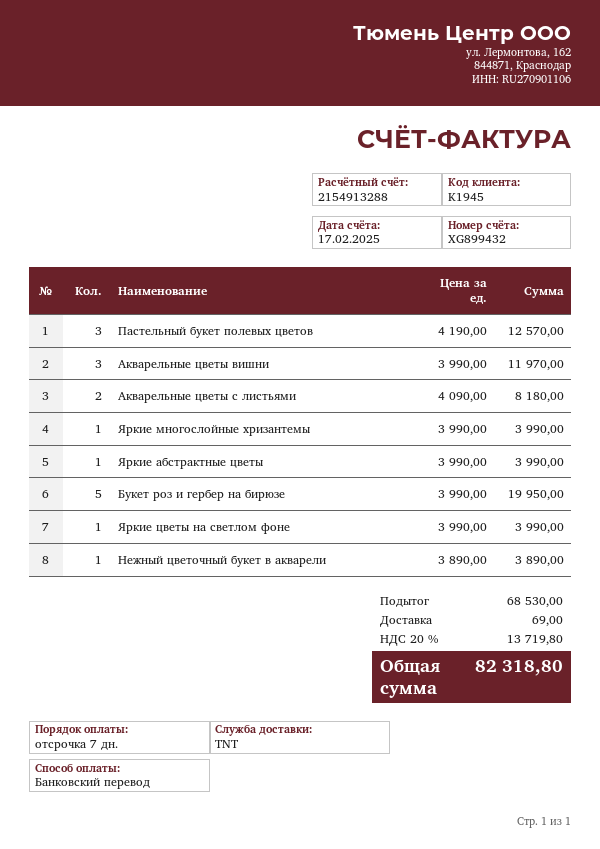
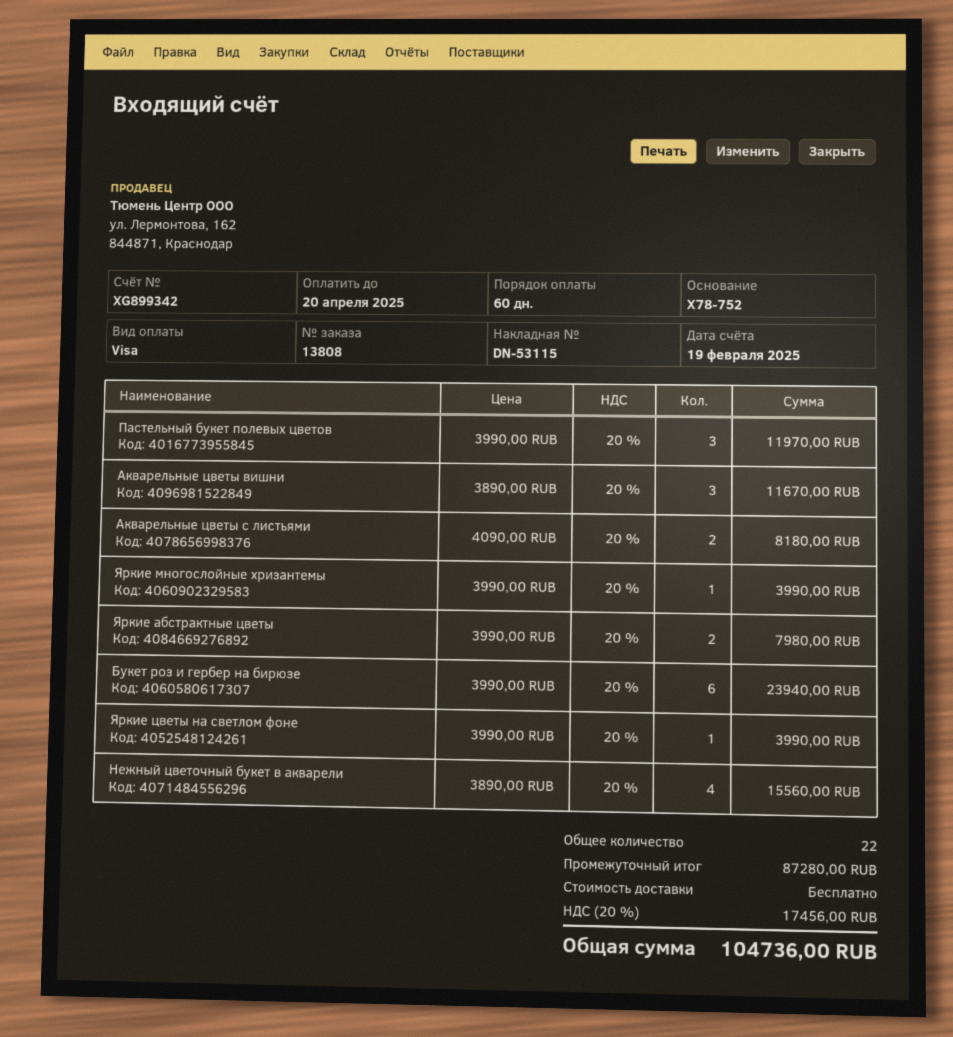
invoice number: XG899432 -> XG899342
invoice date: 2025-02-17 -> 2025-02-19
payment terms: 7 days -> 60 days
payment method: bank transfer -> Visa
Пастельный букет полевых цветов: 3 x 4190.00 = 12570.00 -> 3 x 3990.00 = 11970.00
Акварельные цветы вишни: 3 x 3990.00 = 11970.00 -> 3 x 3890.00 = 11670.00
Яркие абстрактные цветы: 1 x 3990.00 = 3990.00 -> 2 x 3990.00 = 7980.00
Букет роз и гербер на бирюзе: 5 x 3990.00 = 19950.00 -> 6 x 3990.00 = 23940.00
Нежный цветочный букет в акварели: 1 x 3890.00 = 3890.00 -> 4 x 3890.00 = 15560.00
subtotal: 68530.00 -> 87280.00
shipping: 69.00 -> 0.00
tax: 20% = 13719.80 -> 20% = 17456.00
total: 82318.80 -> 104736.00

